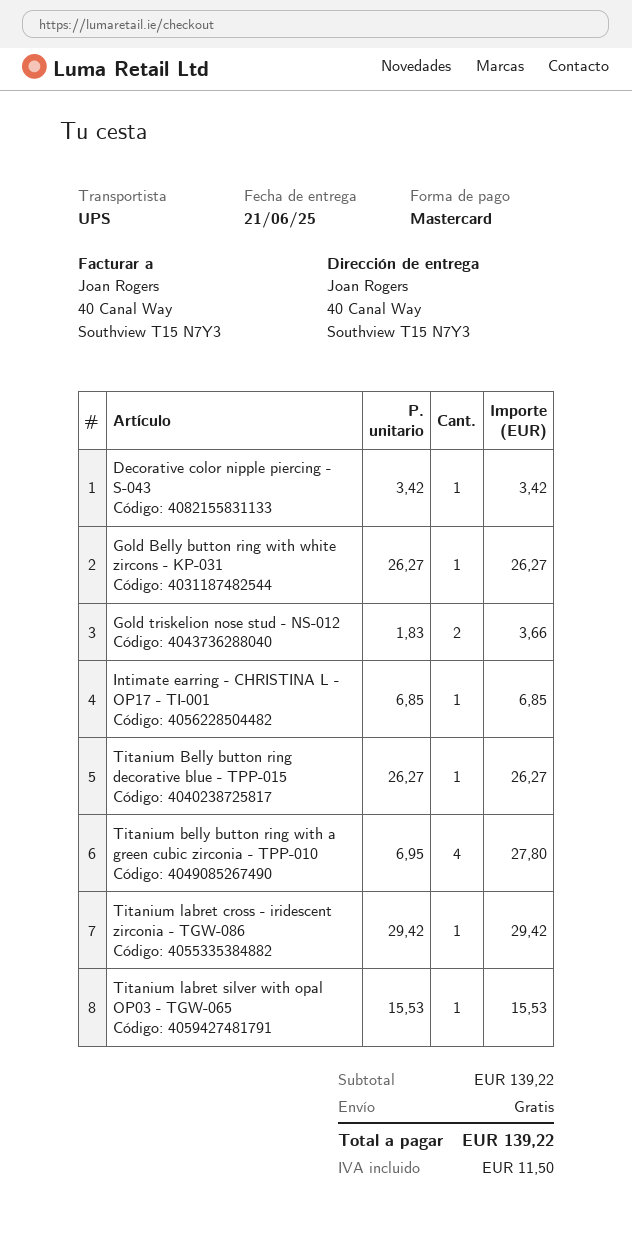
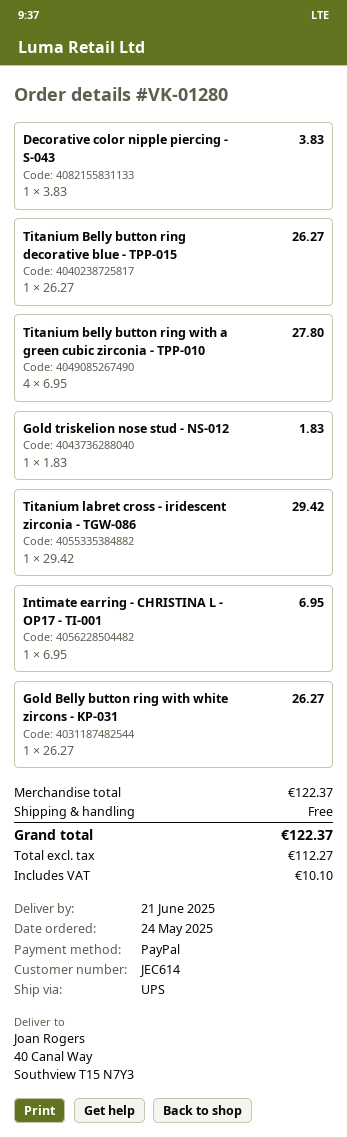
payment method: Mastercard -> PayPal
Decorative color nipple piercing - S-043: 1 x 3.42 = 3.42 -> 1 x 3.83 = 3.83
Gold triskelion nose stud - NS-012: 2 x 1.83 = 3.66 -> 1 x 1.83 = 1.83
Intimate earring - CHRISTINA L - OP17 - TI-001: 1 x 6.85 = 6.85 -> 1 x 6.95 = 6.95
Titanium labret silver with opal OP03 - TGW-065: 1 x 15.53 = 15.53 -> none
subtotal: 139.22 -> 122.37
tax: 11.50 -> 10.10
total: 139.22 -> 122.37

